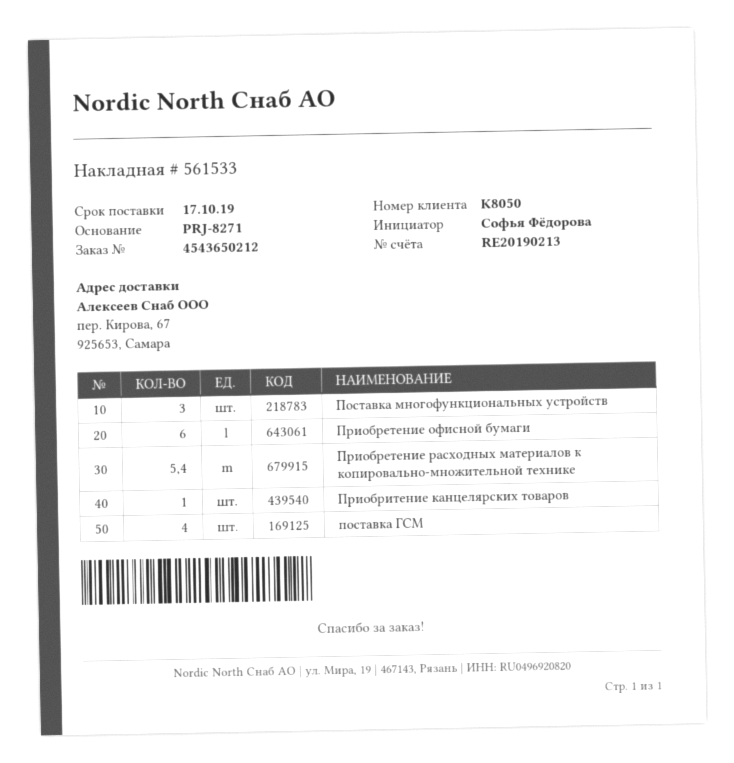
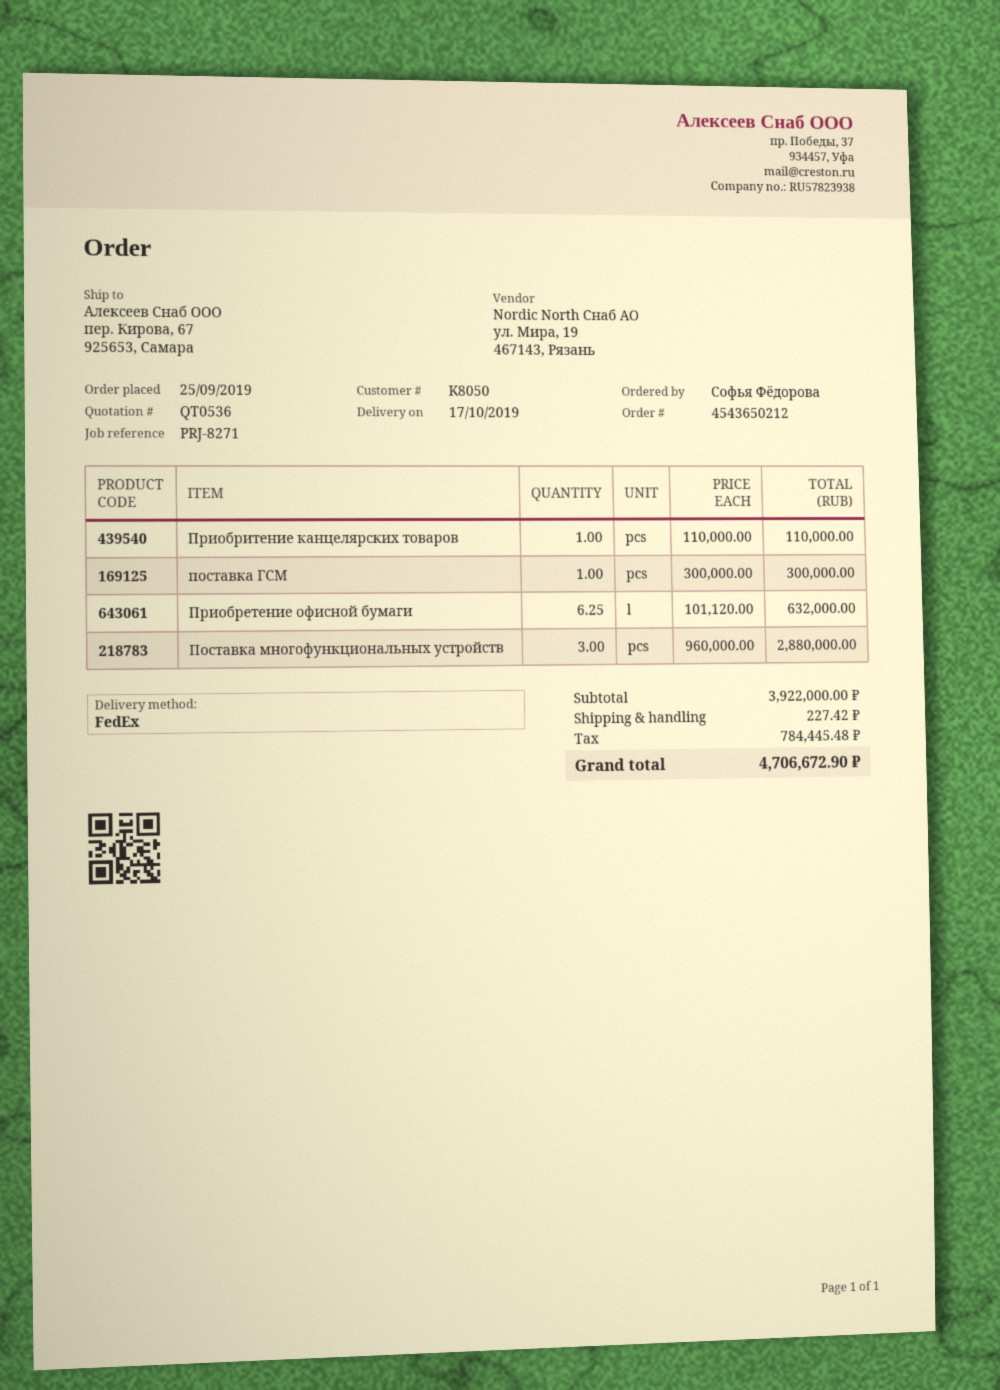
Приобретение офисной бумаги: 6 -> 6.25
Приобретение расходных материалов к копировально-множительной технике: 5.4 -> none
поставка ГСМ: 4 -> 1

